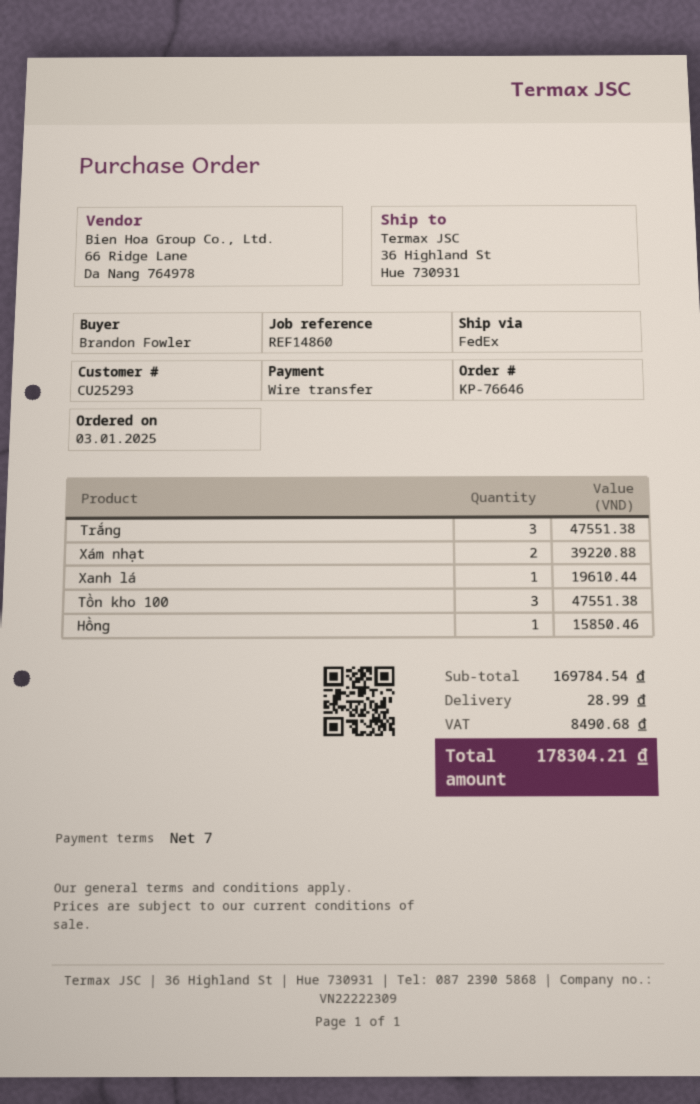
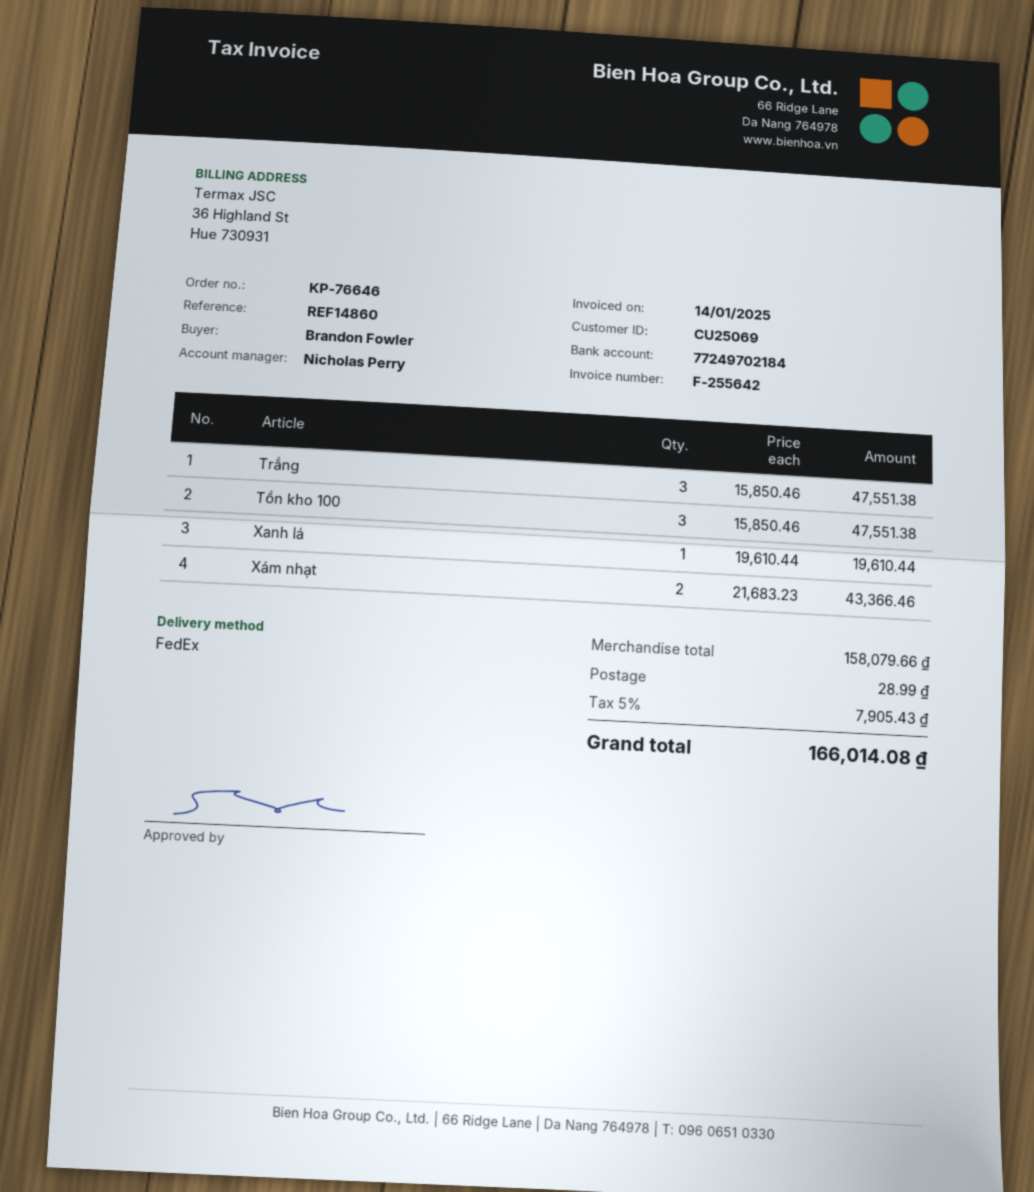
customer number: CU25293 -> CU25069
Xám nhạt: 2 for 39220.88 -> 2 for 43366.46
Hồng: 1 for 15850.46 -> none
subtotal: 169784.54 -> 158079.66
tax: 8490.68 -> 7905.43
total: 178304.21 -> 166014.08

